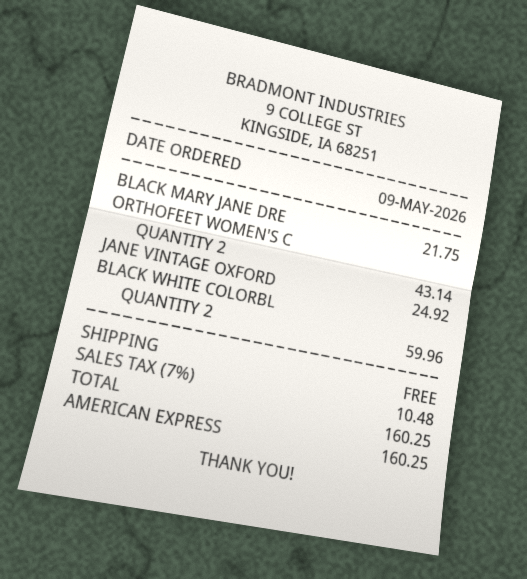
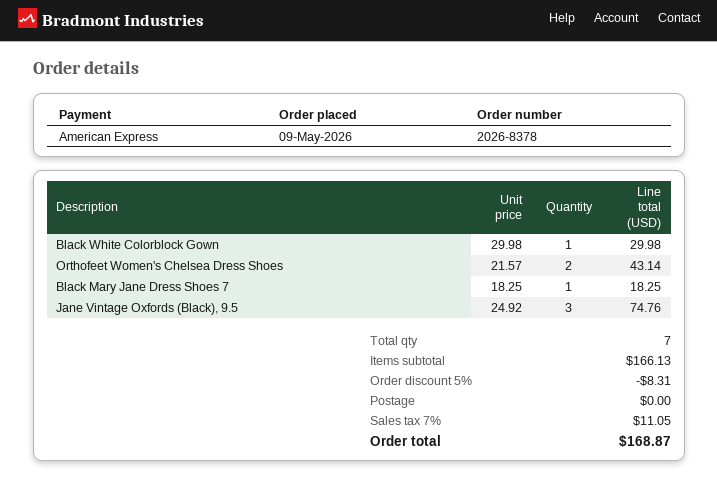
BLACK MARY JANE DRE: 1 for 21.75 -> 1 for 18.25
JANE VINTAGE OXFORD: 1 for 24.92 -> 3 for 74.76
BLACK WHITE COLORBL: 2 for 59.96 -> 1 for 29.98
discount: none -> 5% = 8.31
tax: 7% = 10.48 -> 7% = 11.05
total: 160.25 -> 168.87

